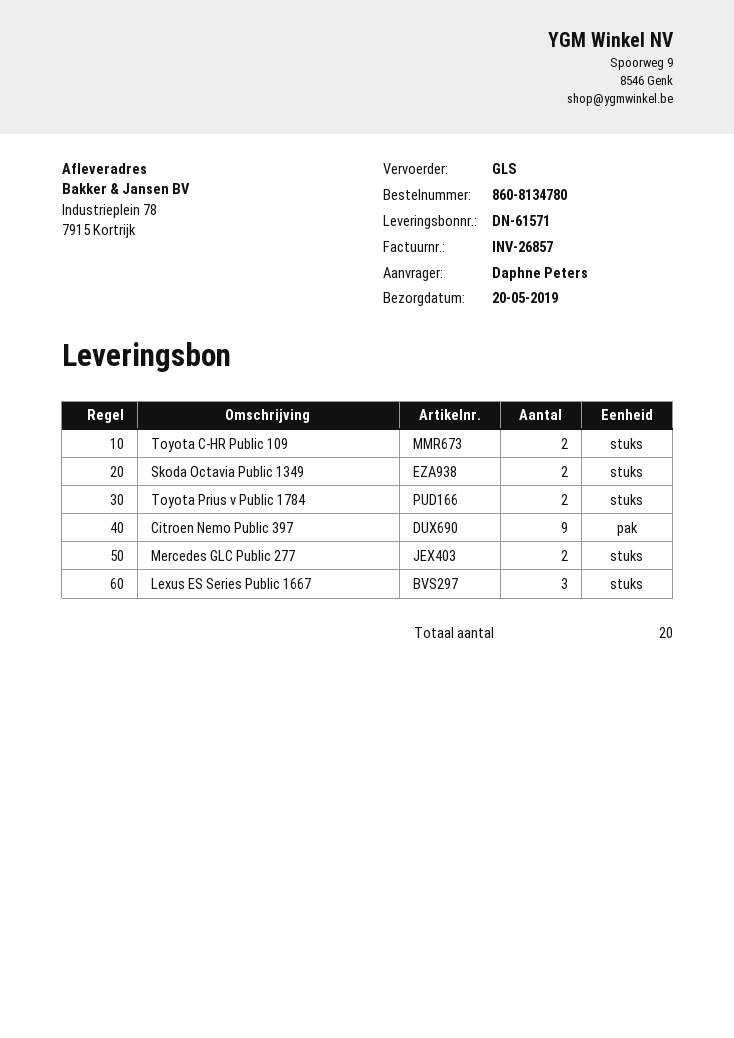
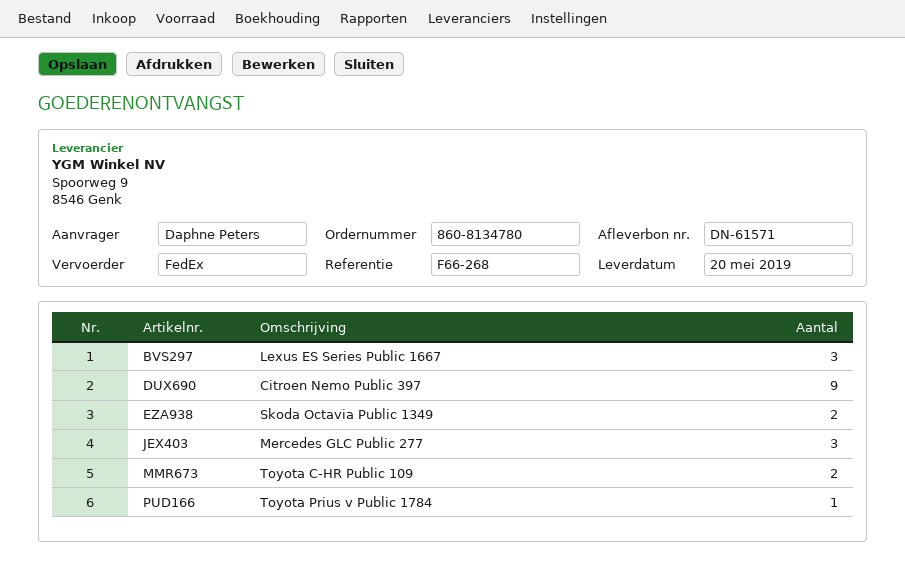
shipping method: GLS -> FedEx
Toyota Prius v Public 1784: 2 -> 1
Mercedes GLC Public 277: 2 -> 3

